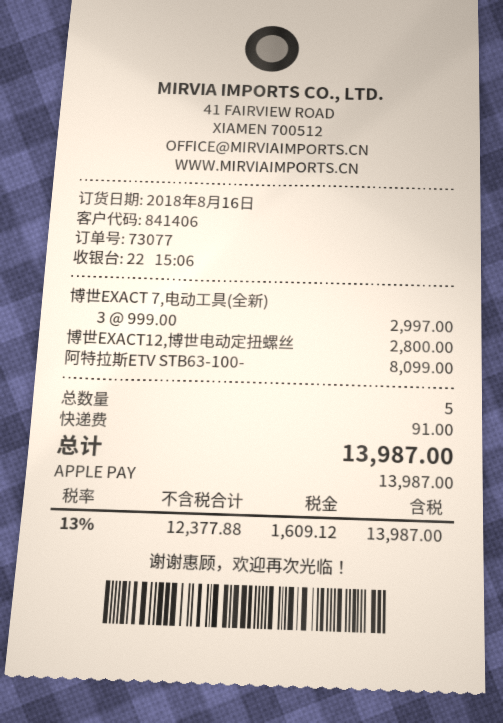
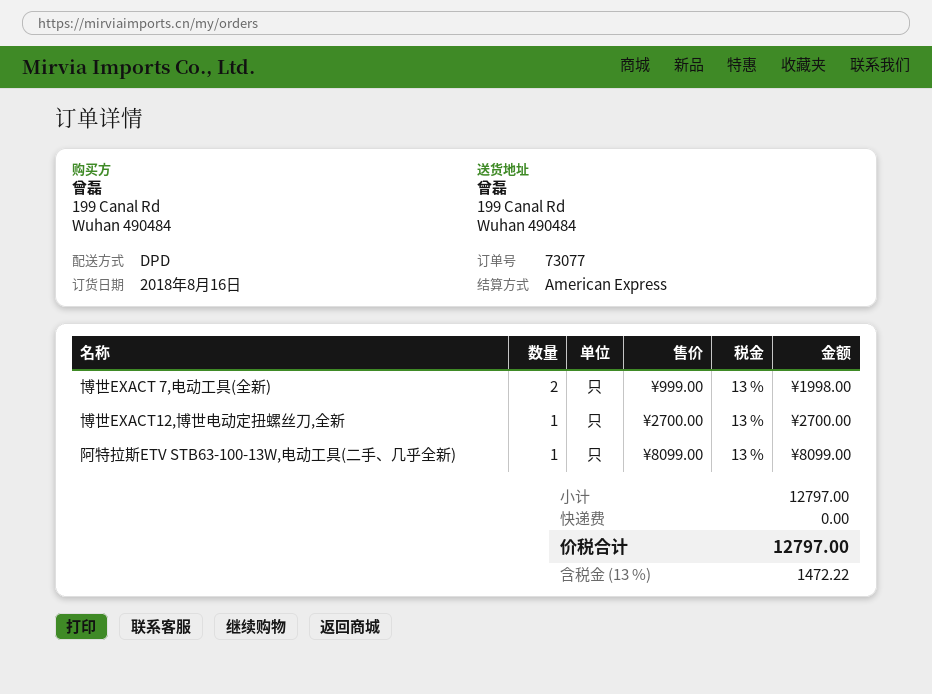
payment method: Apple Pay -> American Express
博世EXACT 7,电动工具(全新): 3 x 999.00 = 2997.00 -> 2 x 999.00 = 1998.00
博世EXACT12,博世电动定扭螺丝: 1 x 2800.00 = 2800.00 -> 1 x 2700.00 = 2700.00
shipping: 91.00 -> 0.00
tax: 13% = 1609.12 -> 13% = 1472.22
total: 13987.00 -> 12797.00

